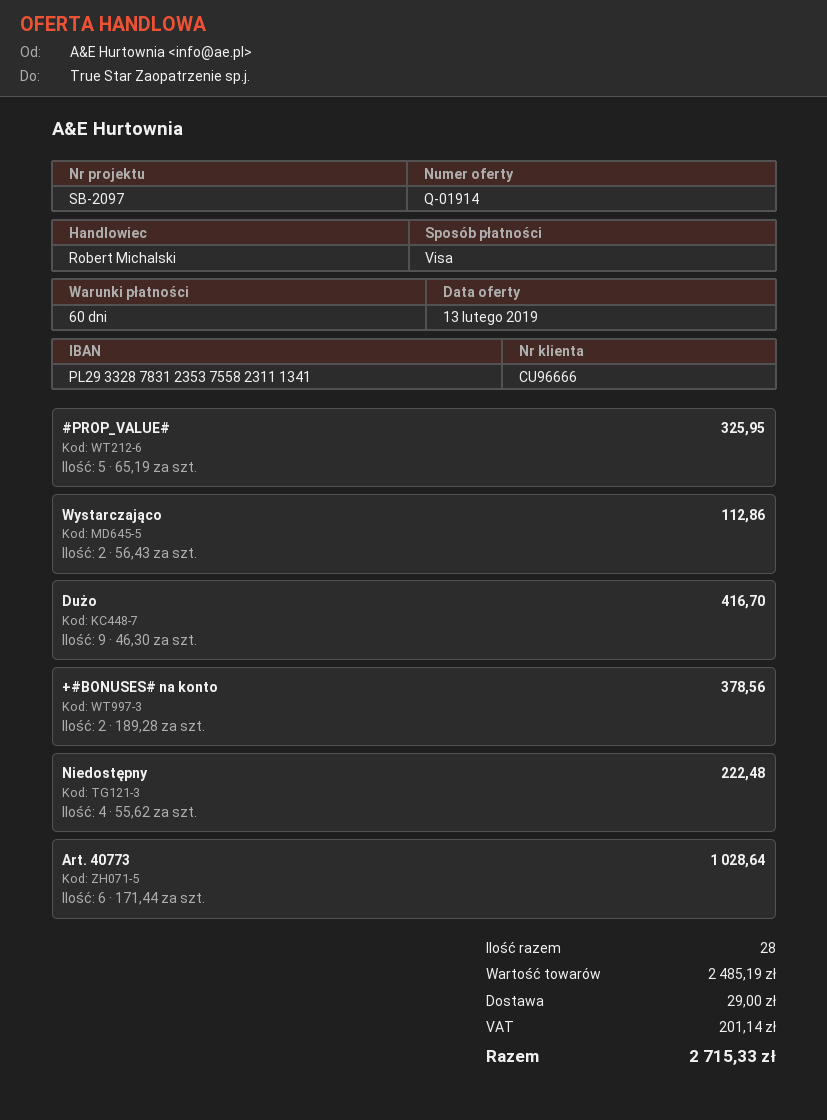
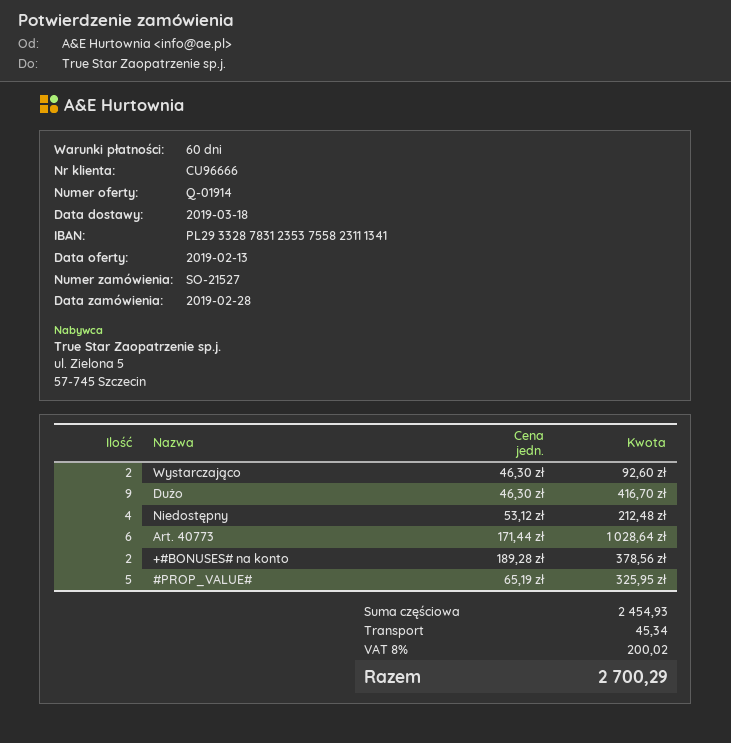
Wystarczająco: 2 x 56.43 = 112.86 -> 2 x 46.30 = 92.60
Niedostępny: 4 x 55.62 = 222.48 -> 4 x 53.12 = 212.48
subtotal: 2485.19 -> 2454.93
shipping: 29.00 -> 45.34
tax: 201.14 -> 200.02
total: 2715.33 -> 2700.29

